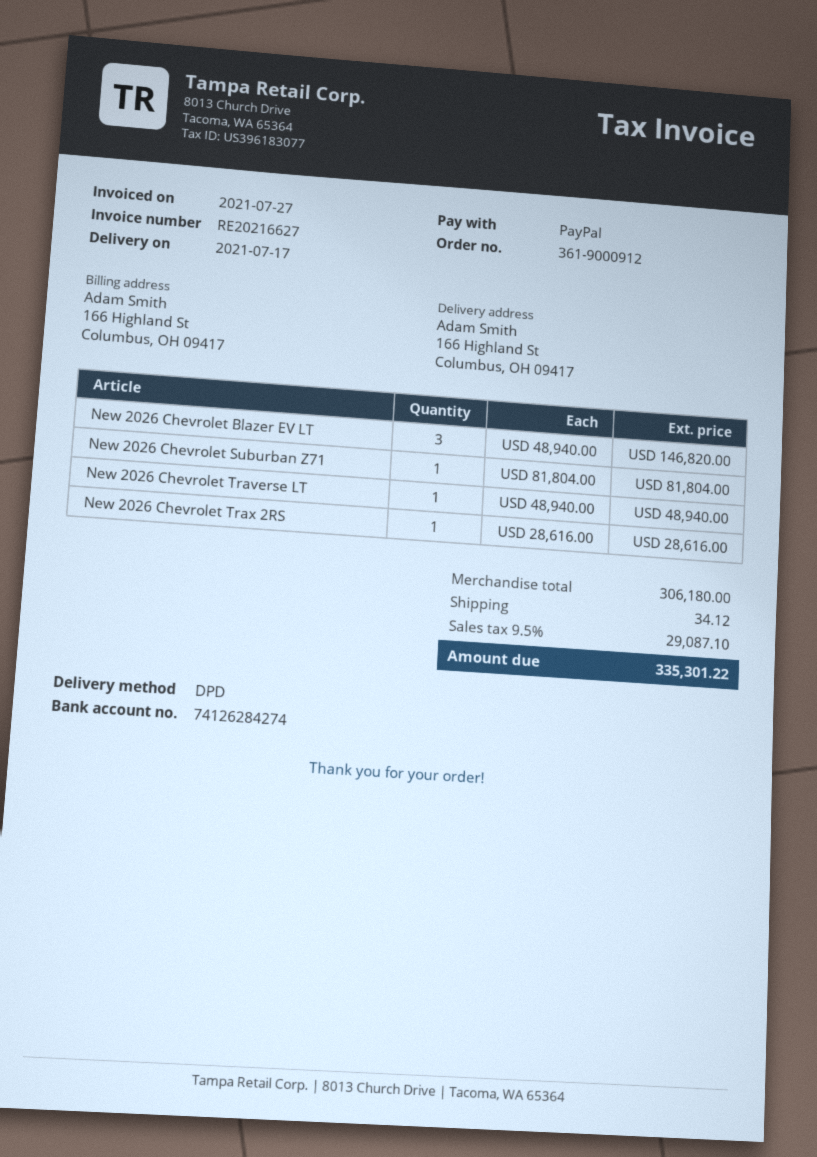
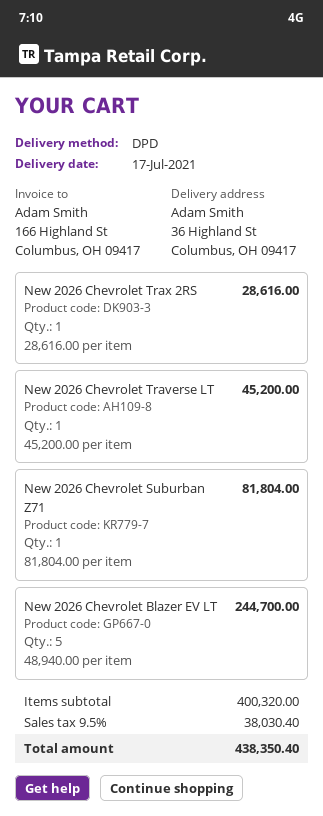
ship to: 166 Highland St, Columbus, OH 09417 -> 36 Highland St, Columbus, OH 09417
New 2026 Chevrolet Blazer EV LT: 3 x 48940.00 = 146820.00 -> 5 x 48940.00 = 244700.00
New 2026 Chevrolet Traverse LT: 1 x 48940.00 = 48940.00 -> 1 x 45200.00 = 45200.00
subtotal: 306180.00 -> 400320.00
shipping: 34.12 -> none
tax: 9.5% = 29087.10 -> 9.5% = 38030.40
total: 335301.22 -> 438350.40

